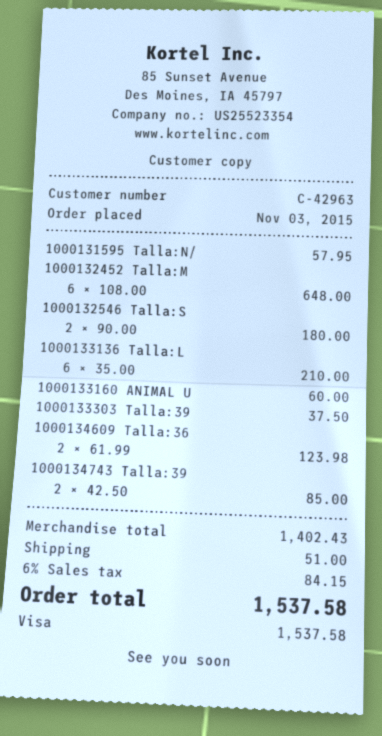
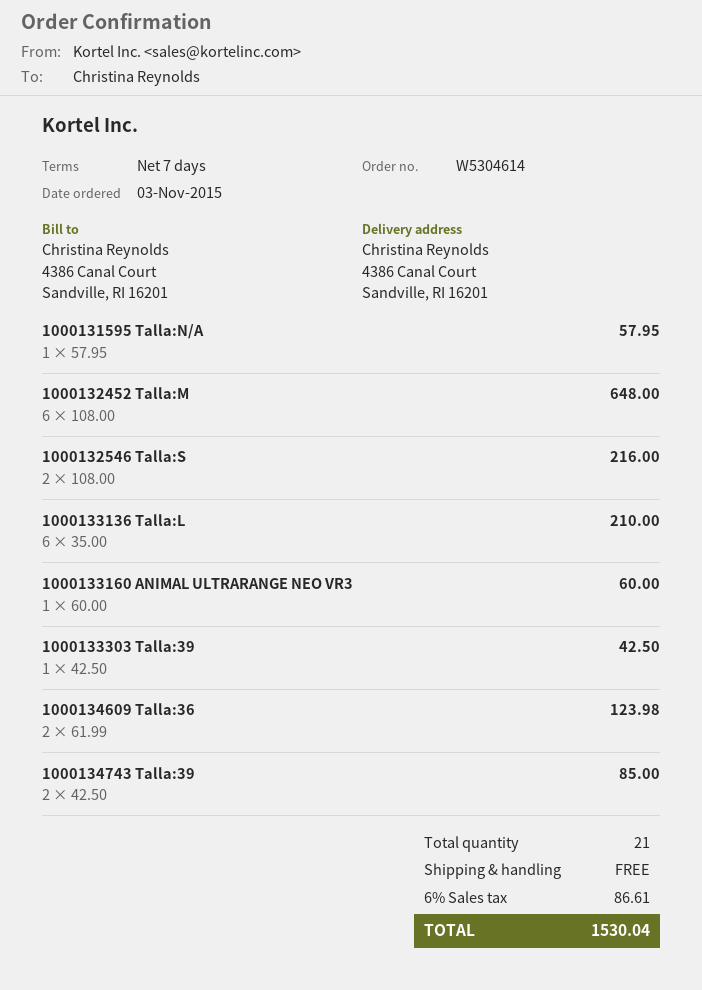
1000132546 Talla:S: 2 x 90.00 = 180.00 -> 2 x 108.00 = 216.00
1000133303 Talla:39: 1 x 37.50 = 37.50 -> 1 x 42.50 = 42.50
shipping: 51.00 -> 0.00
tax: 6% = 84.15 -> 6% = 86.61
total: 1537.58 -> 1530.04

